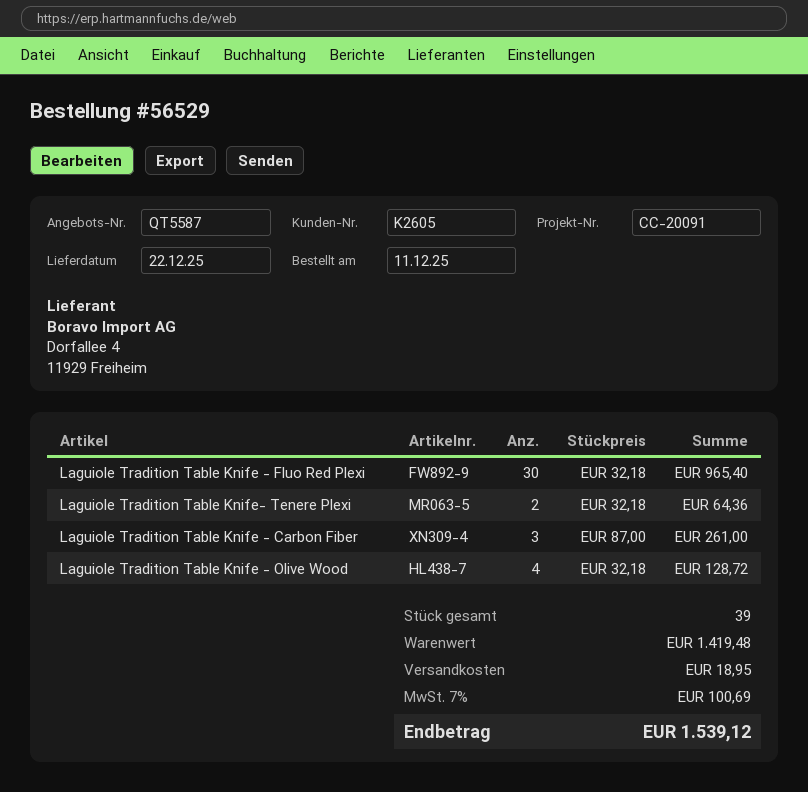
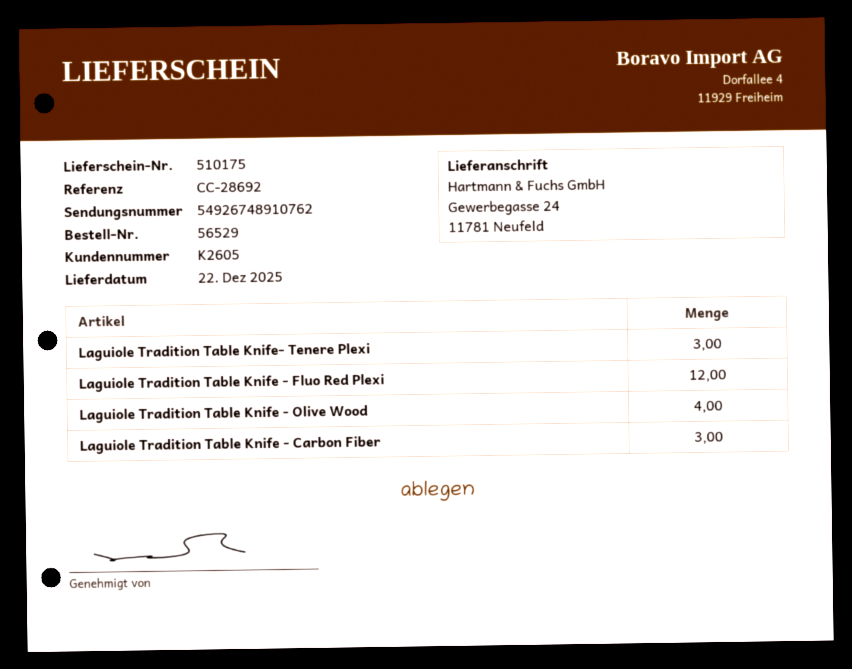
reference: CC-20091 -> CC-28692
Laguiole Tradition Table Knife - Fluo Red Plexi: 30 -> 12
Laguiole Tradition Table Knife- Tenere Plexi: 2 -> 3

